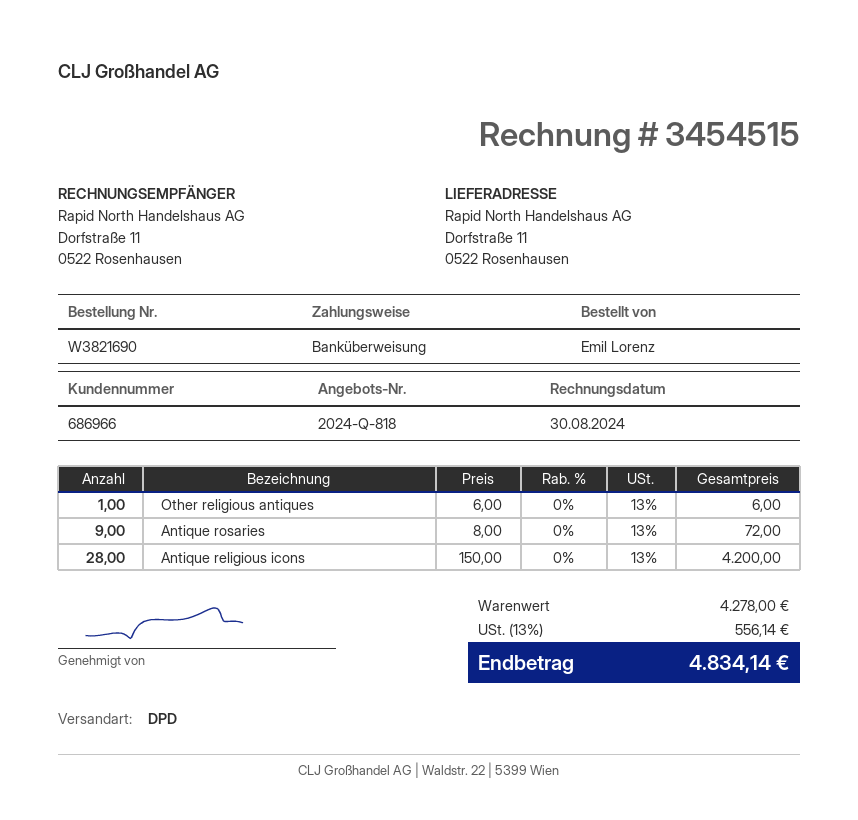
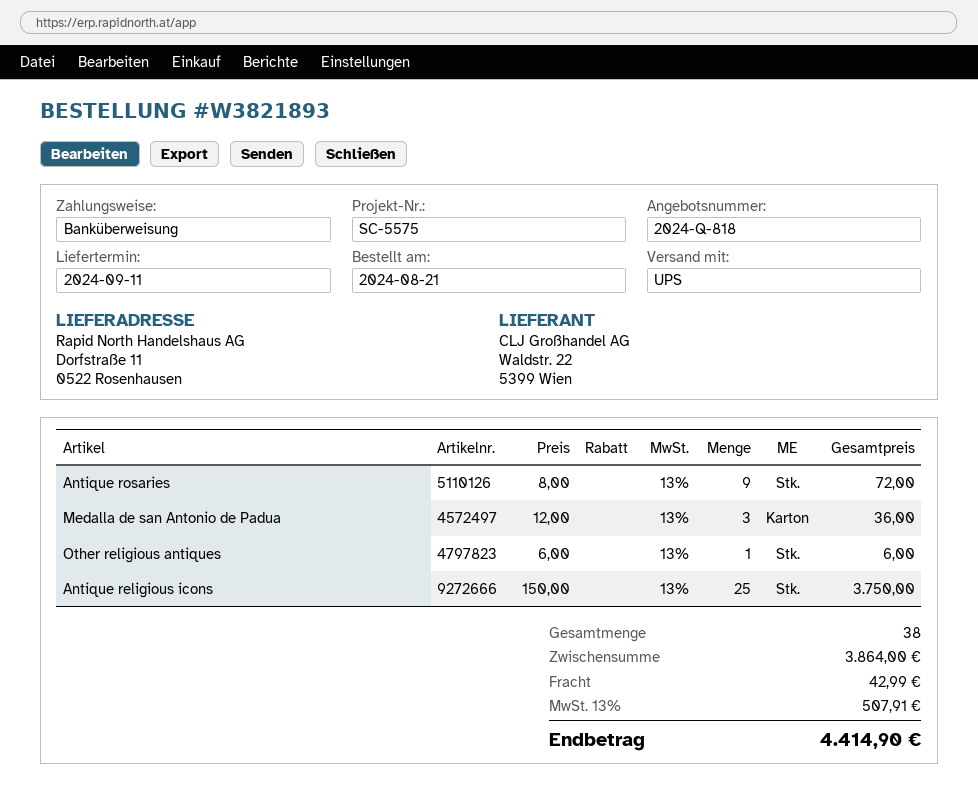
order number: W3821690 -> W3821893
shipping method: DPD -> UPS
Antique religious icons: 28 x 150.00 = 4200.00 -> 25 x 150.00 = 3750.00
Medalla de san Antonio de Padua: none -> 3 x 12.00 = 36.00
subtotal: 4278.00 -> 3864.00
shipping: none -> 42.99
tax: 13% = 556.14 -> 13% = 507.91
total: 4834.14 -> 4414.90

